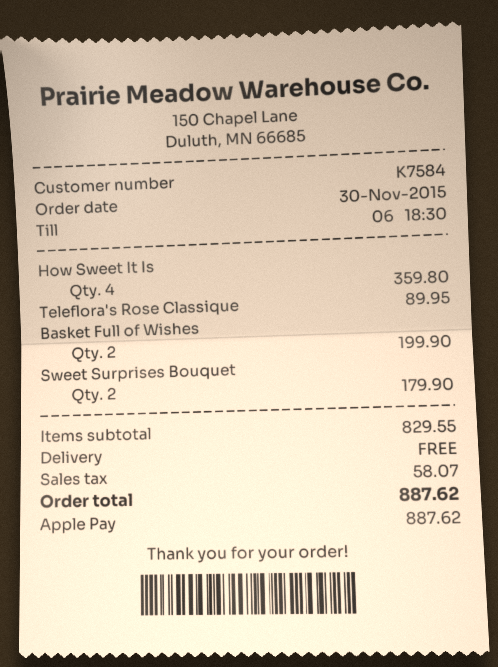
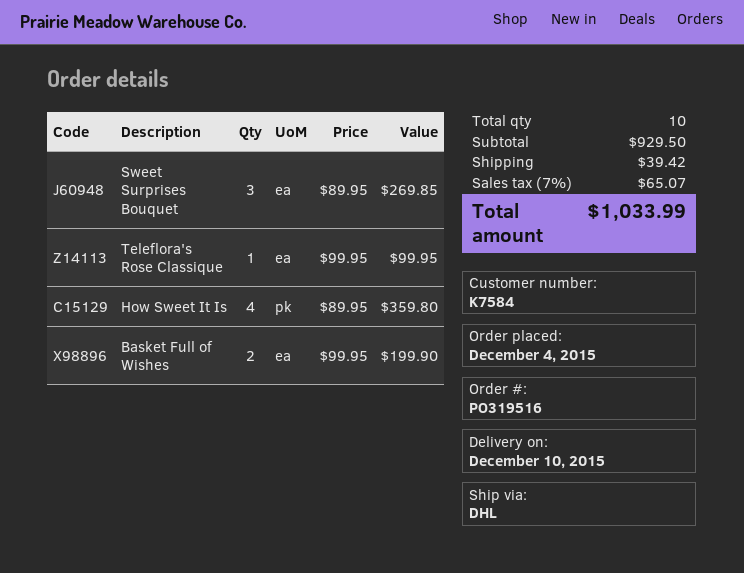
order date: 2015-11-30 -> 2015-12-04
Teleflora's Rose Classique: 1 for 89.95 -> 1 for 99.95
Sweet Surprises Bouquet: 2 for 179.90 -> 3 for 269.85
subtotal: 829.55 -> 929.50
shipping: 0.00 -> 39.42
tax: 58.07 -> 65.07
total: 887.62 -> 1033.99

